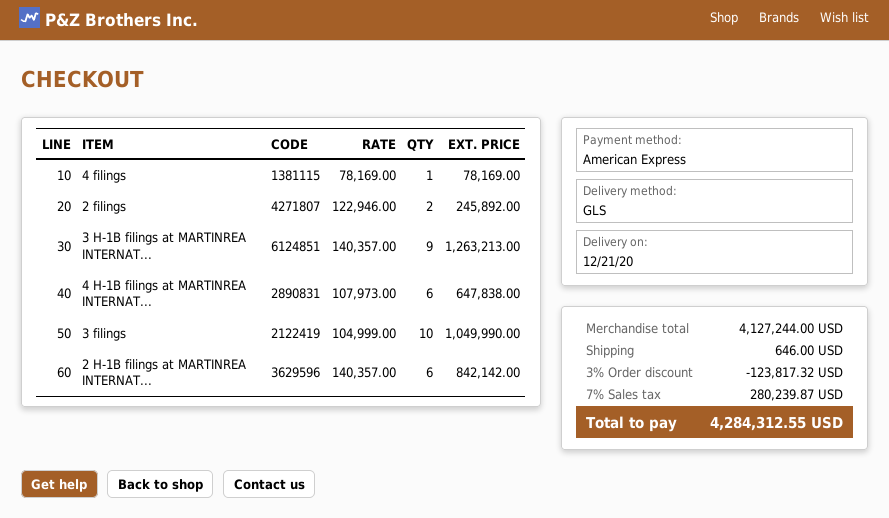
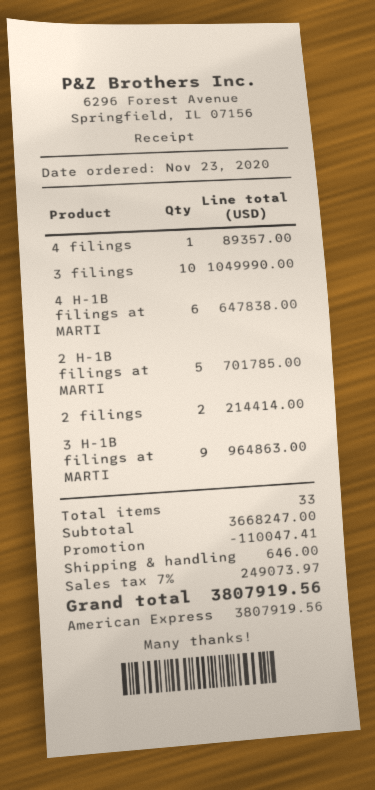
4 filings: 1 for 78169.00 -> 1 for 89357.00
2 filings: 2 for 245892.00 -> 2 for 214414.00
3 H-1B filings at MARTINREA INTERNAT...: 9 for 1263213.00 -> 9 for 964863.00
2 H-1B filings at MARTINREA INTERNAT...: 6 for 842142.00 -> 5 for 701785.00
subtotal: 4127244.00 -> 3668247.00
discount: 123817.32 -> 110047.41
tax: 7% = 280239.87 -> 7% = 249073.97
total: 4284312.55 -> 3807919.56

